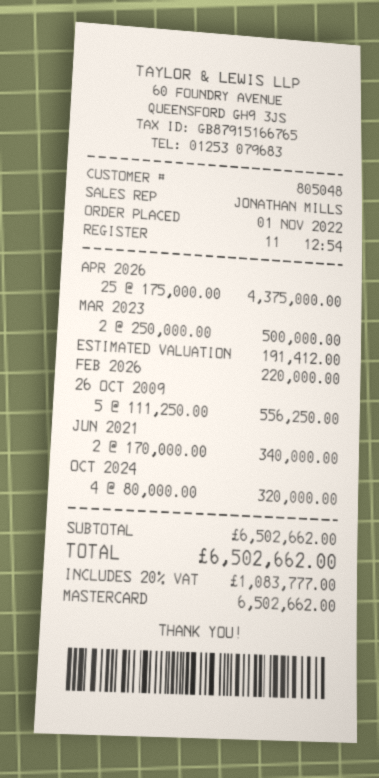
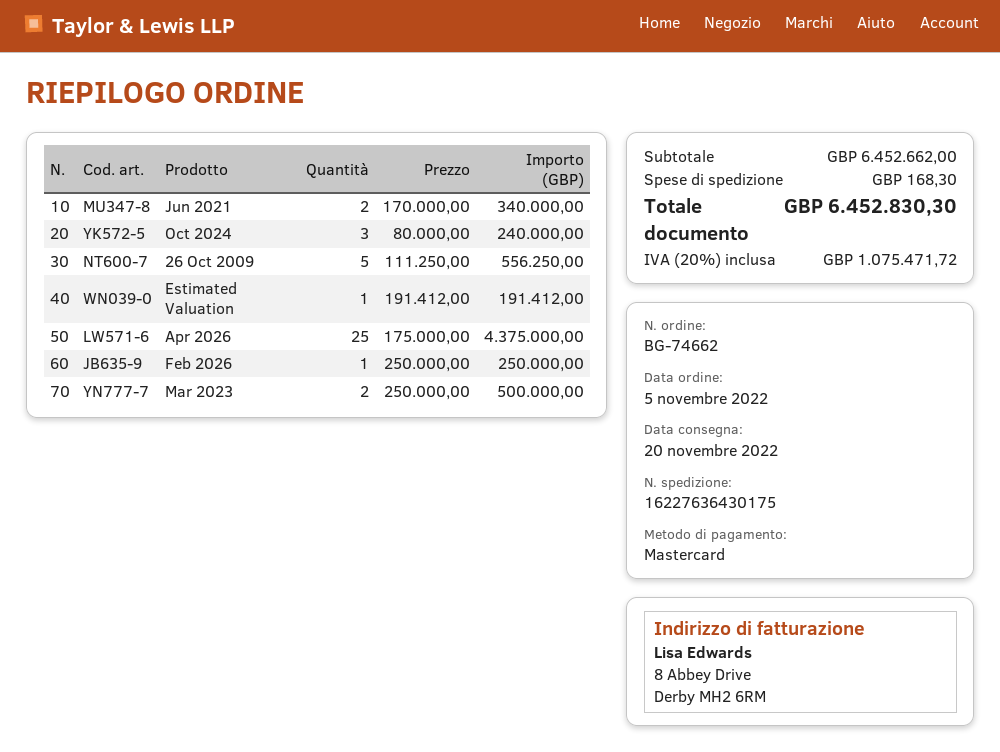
order date: 2022-11-01 -> 2022-11-05
FEB 2026: 1 x 220000.00 = 220000.00 -> 1 x 250000.00 = 250000.00
OCT 2024: 4 x 80000.00 = 320000.00 -> 3 x 80000.00 = 240000.00
subtotal: 6502662.00 -> 6452662.00
shipping: none -> 168.30
tax: 20% = 1083777.00 -> 20% = 1075471.72
total: 6502662.00 -> 6452830.30

